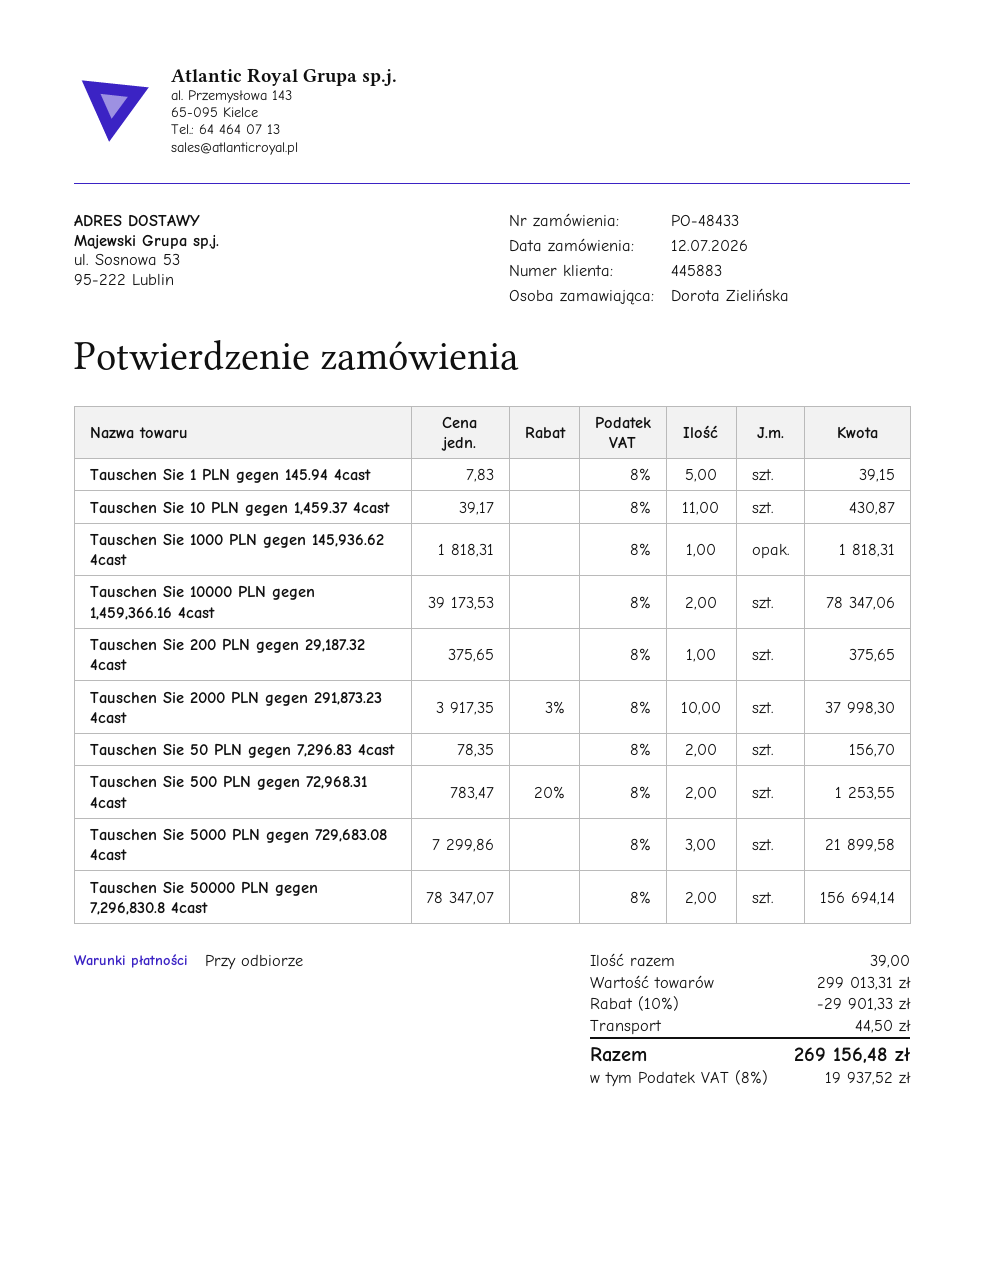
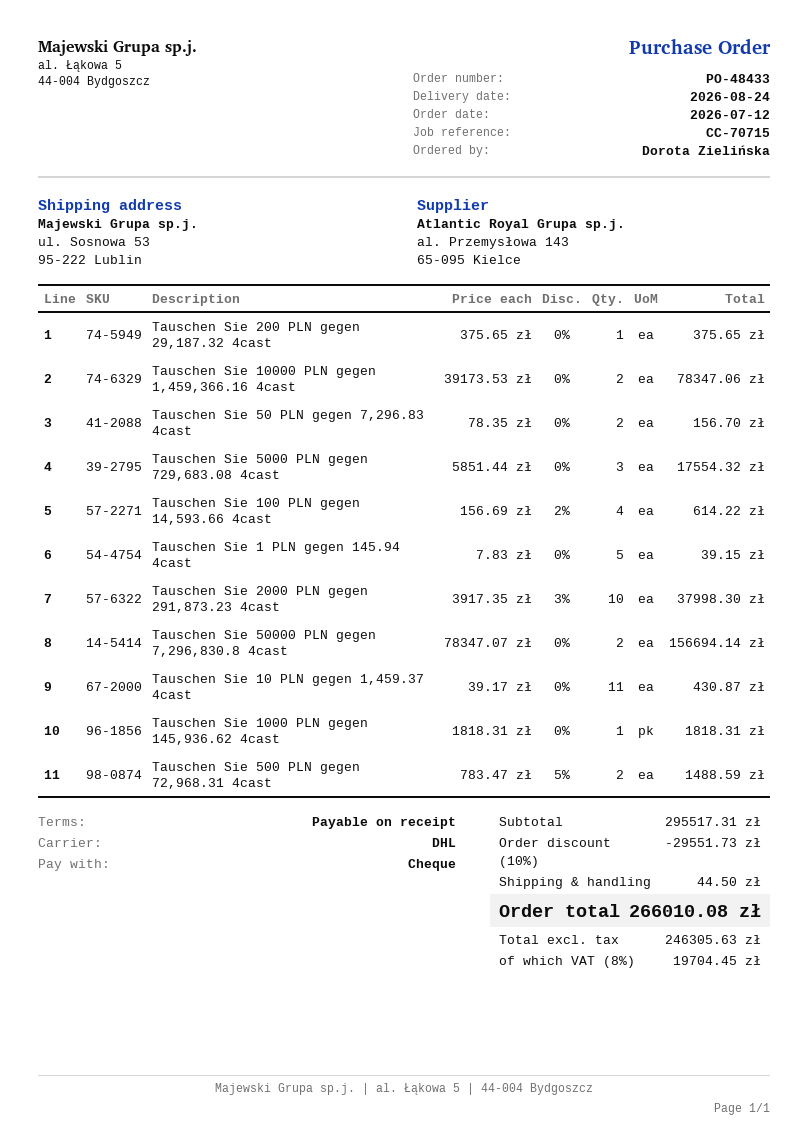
Tauschen Sie 500 PLN gegen 72,968.31 4cast: 2 x 783.47 - 20% = 1253.55 -> 2 x 783.47 - 5% = 1488.59
Tauschen Sie 5000 PLN gegen 729,683.08 4cast: 3 x 7299.86 = 21899.58 -> 3 x 5851.44 = 17554.32
Tauschen Sie 100 PLN gegen 14,593.66 4cast: none -> 4 x 156.69 - 2% = 614.22
subtotal: 299013.31 -> 295517.31
discount: 10% = 29901.33 -> 10% = 29551.73
tax: 8% = 19937.52 -> 8% = 19704.45
total: 269156.48 -> 266010.08

